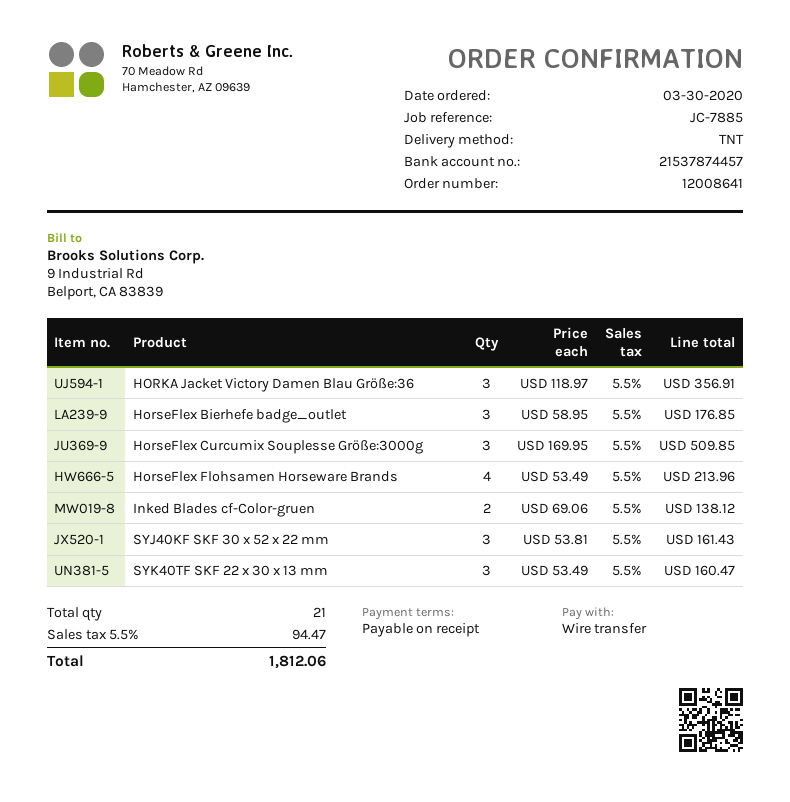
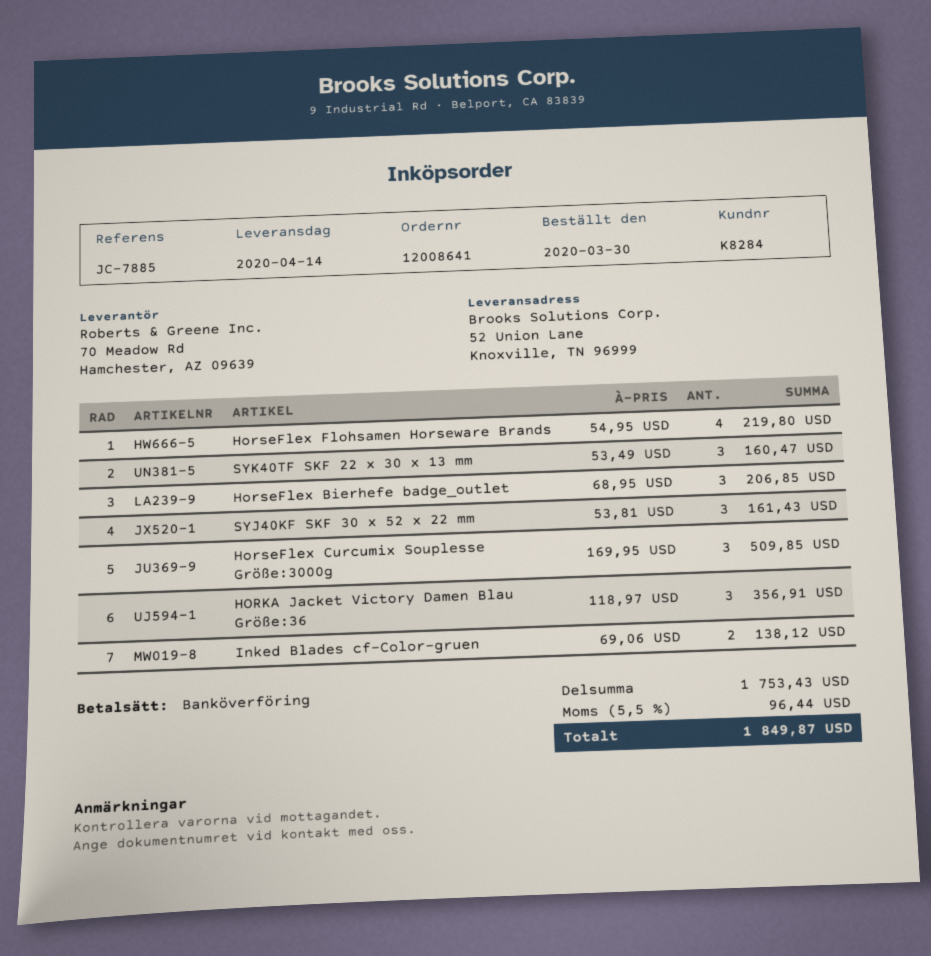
HorseFlex Bierhefe badge_outlet: 3 x 58.95 = 176.85 -> 3 x 68.95 = 206.85
HorseFlex Flohsamen Horseware Brands: 4 x 53.49 = 213.96 -> 4 x 54.95 = 219.80
tax: 5.5% = 94.47 -> 5.5% = 96.44
total: 1812.06 -> 1849.87

